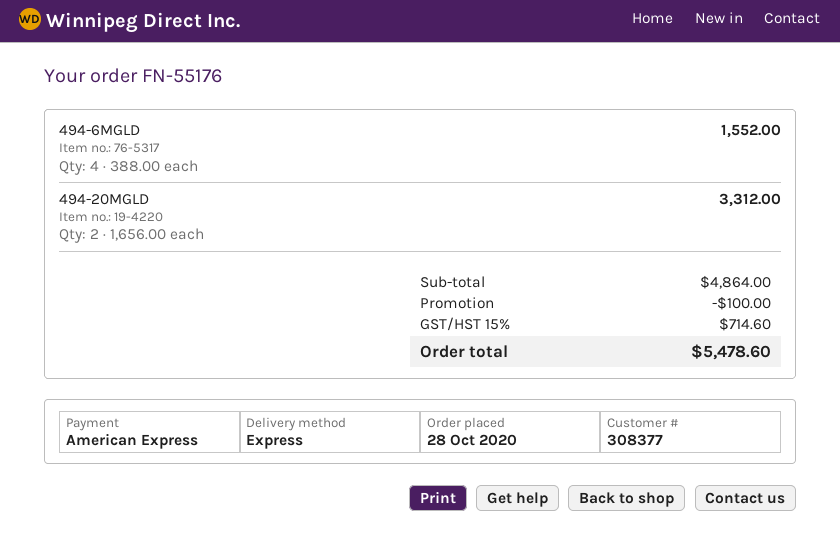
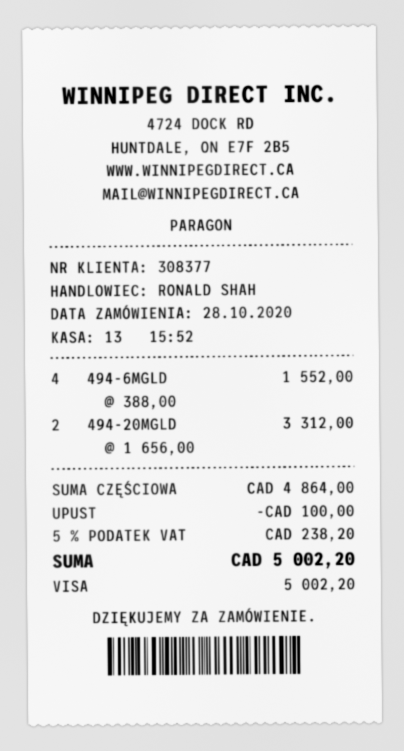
payment method: American Express -> Visa
tax: 15% = 714.60 -> 5% = 238.20
total: 5478.60 -> 5002.20

